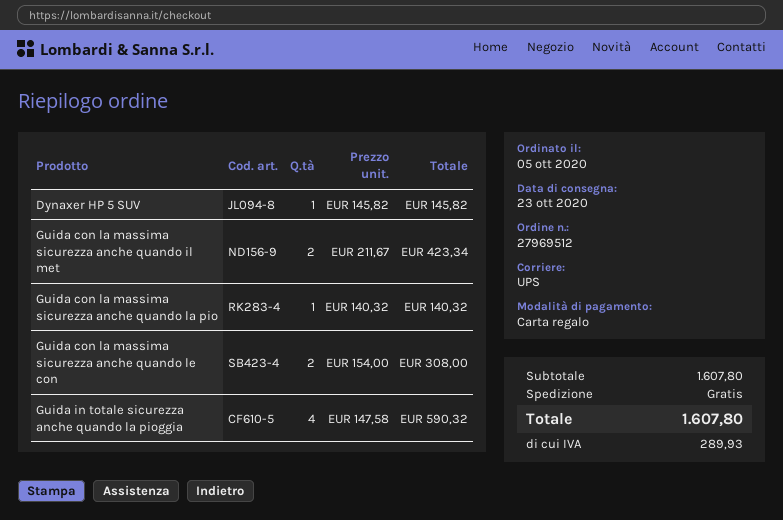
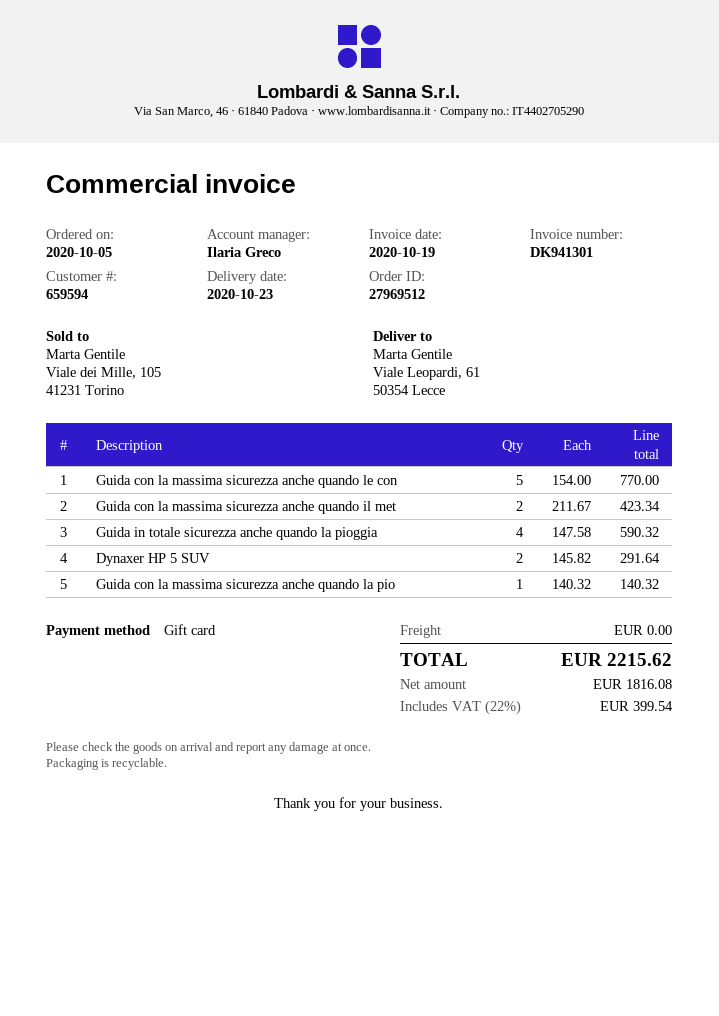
Dynaxer HP 5 SUV: 1 x 145.82 = 145.82 -> 2 x 145.82 = 291.64
Guida con la massima sicurezza anche quando le con: 2 x 154.00 = 308.00 -> 5 x 154.00 = 770.00
tax: 289.93 -> 399.54
total: 1607.80 -> 2215.62

